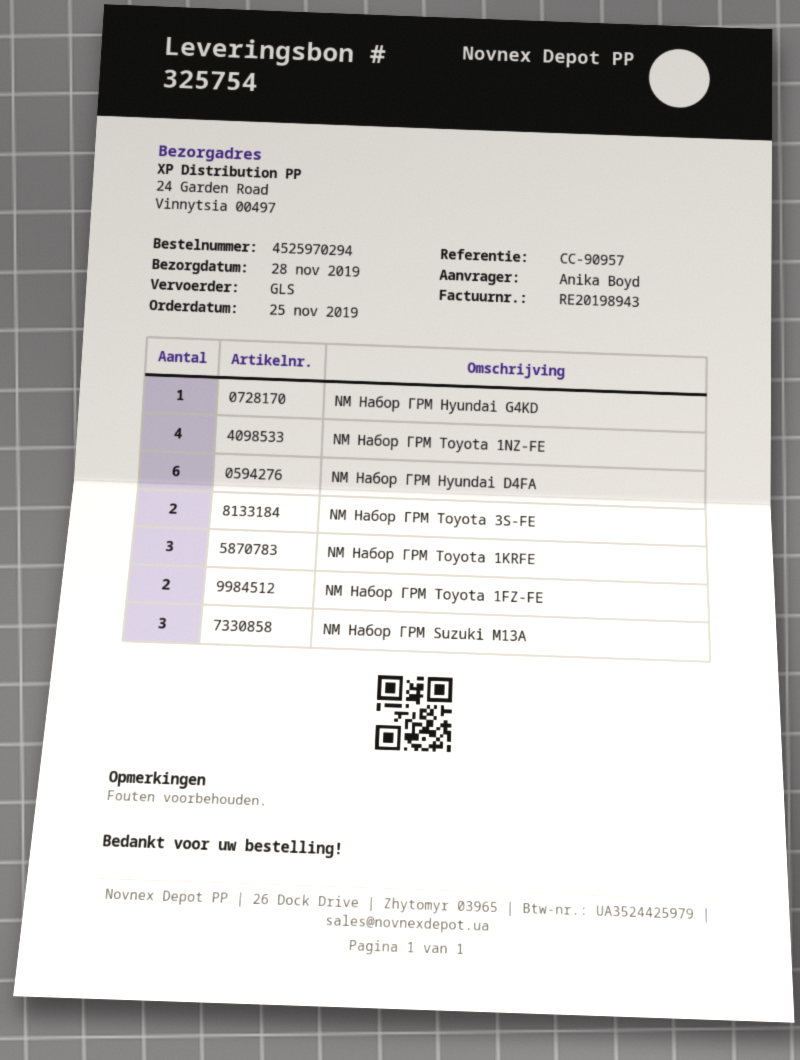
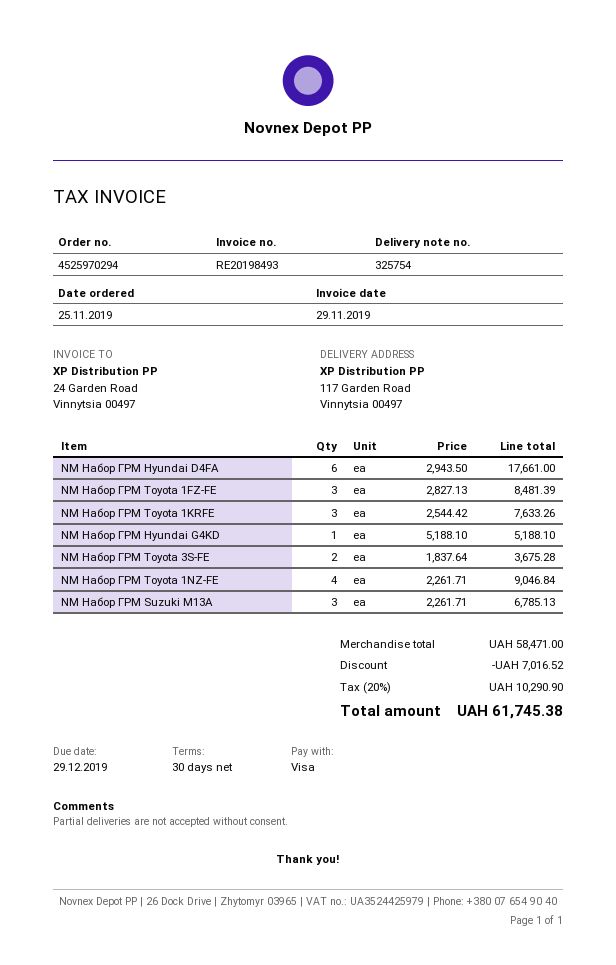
invoice number: RE20198943 -> RE20198493
ship to: 24 Garden Road, Vinnytsia 00497 -> 117 Garden Road, Vinnytsia 00497
NM Набор ГРМ Toyota 1FZ-FE: 2 -> 3

